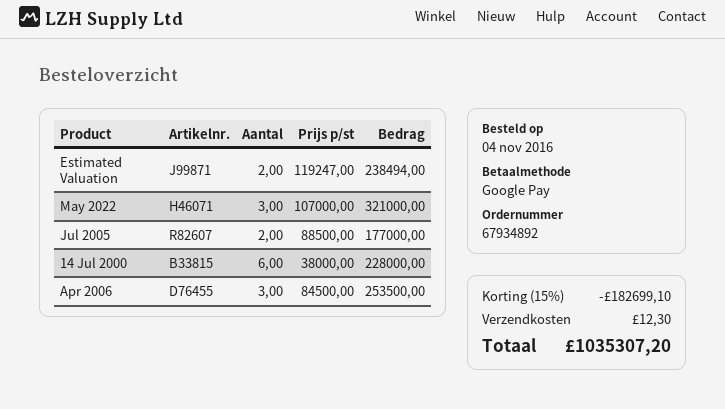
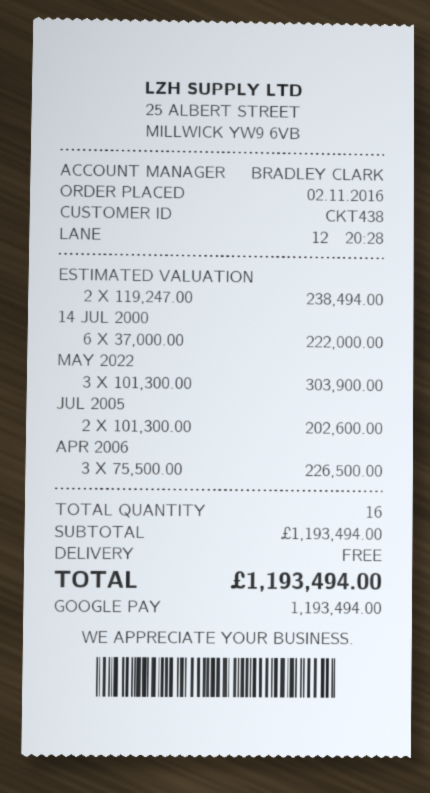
order date: 2016-11-04 -> 2016-11-02
May 2022: 3 x 107000.00 = 321000.00 -> 3 x 101300.00 = 303900.00
Jul 2005: 2 x 88500.00 = 177000.00 -> 2 x 101300.00 = 202600.00
14 Jul 2000: 6 x 38000.00 = 228000.00 -> 6 x 37000.00 = 222000.00
Apr 2006: 3 x 84500.00 = 253500.00 -> 3 x 75500.00 = 226500.00
discount: 15% = 182699.10 -> none
shipping: 12.30 -> 0.00
total: 1035307.20 -> 1193494.00

